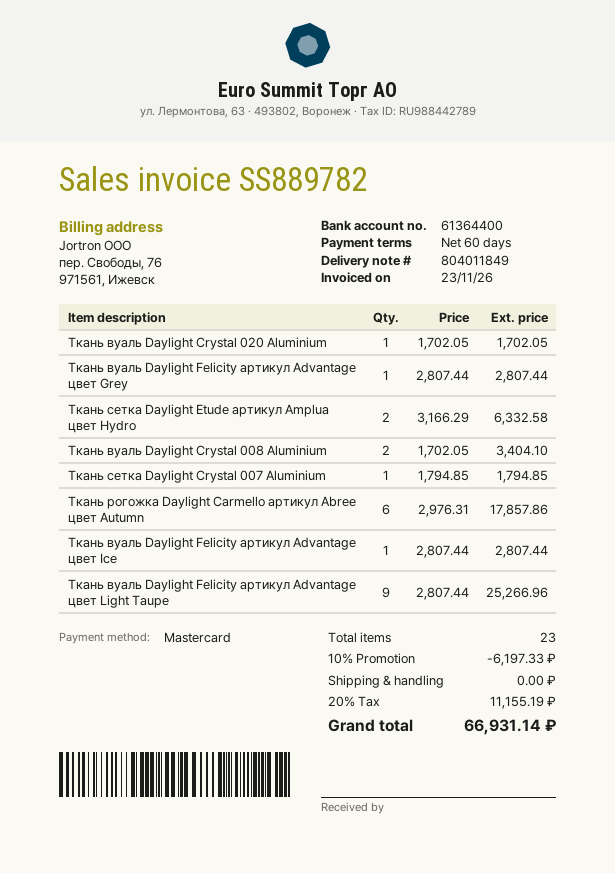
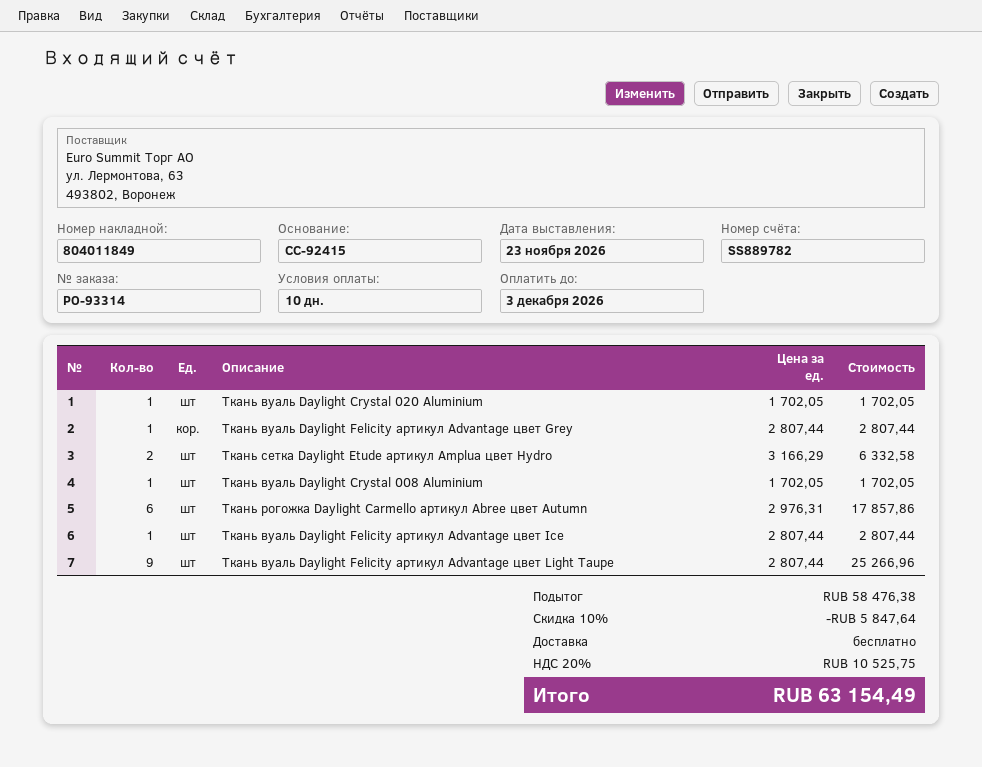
payment terms: 60 days -> 10 days
Ткань вуаль Daylight Crystal 008 Aluminium: 2 x 1702.05 = 3404.10 -> 1 x 1702.05 = 1702.05
Ткань сетка Daylight Crystal 007 Aluminium: 1 x 1794.85 = 1794.85 -> none
discount: 10% = 6197.33 -> 10% = 5847.64
tax: 20% = 11155.19 -> 20% = 10525.75
total: 66931.14 -> 63154.49

